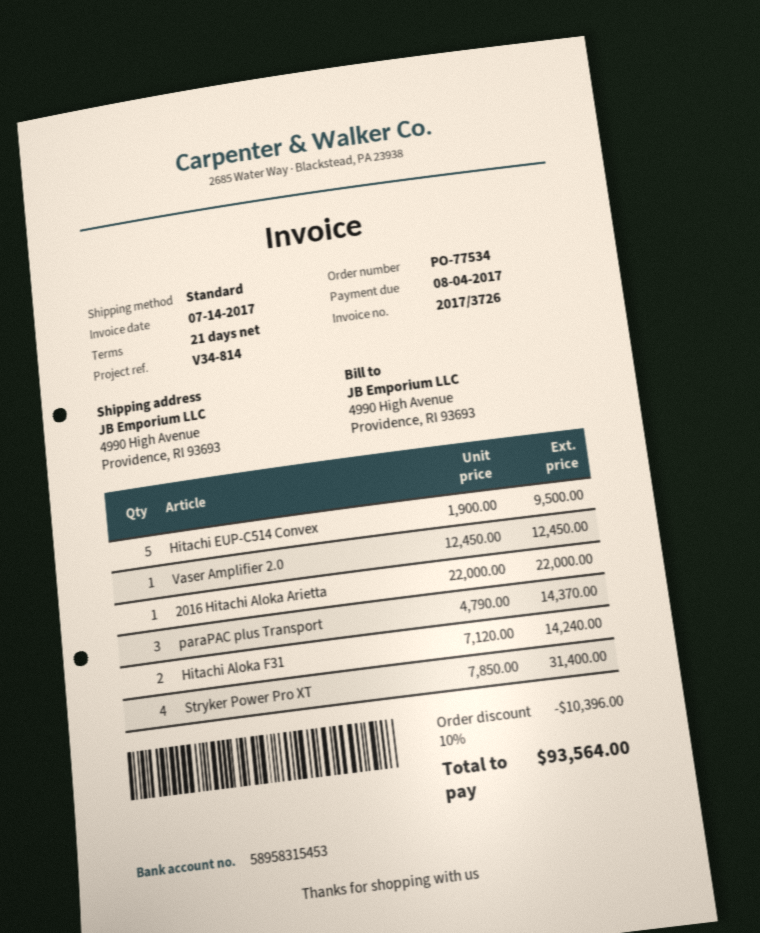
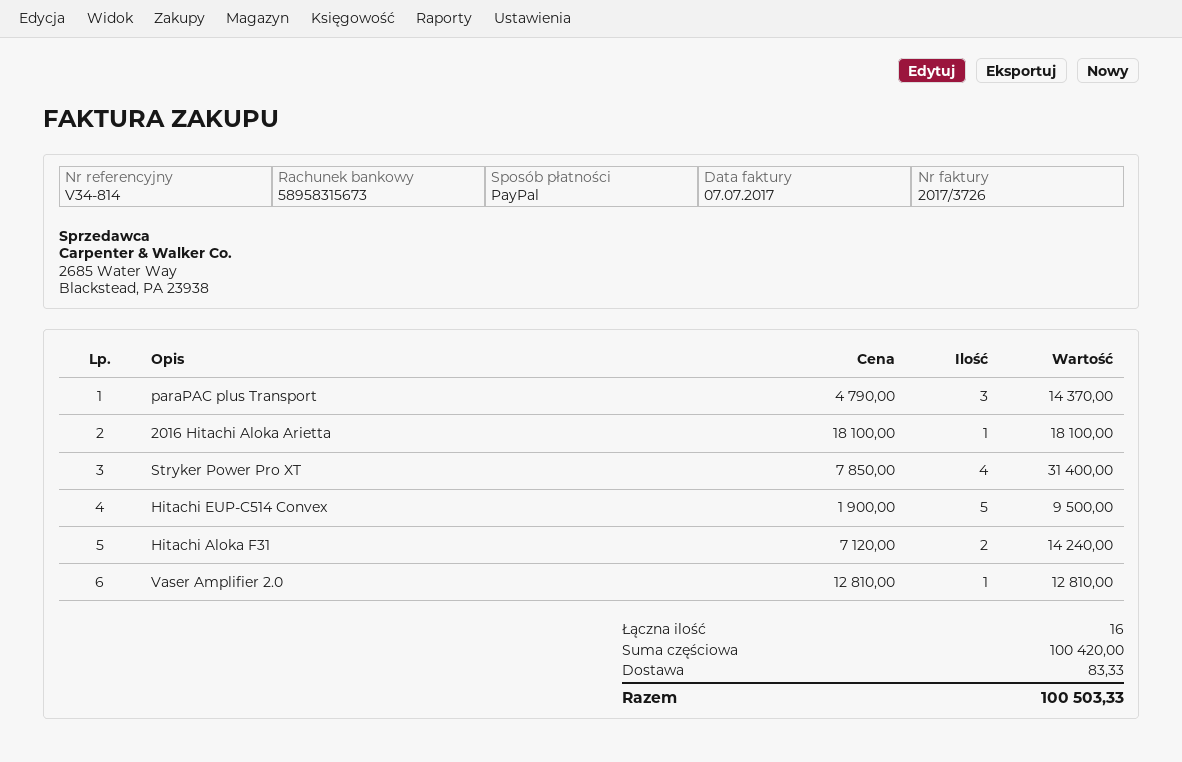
invoice date: 2017-07-14 -> 2017-07-07
bank account: 58958315453 -> 58958315673
Vaser Amplifier 2.0: 1 x 12450.00 = 12450.00 -> 1 x 12810.00 = 12810.00
2016 Hitachi Aloka Arietta: 1 x 22000.00 = 22000.00 -> 1 x 18100.00 = 18100.00
discount: 10% = 10396.00 -> none
shipping: none -> 83.33
total: 93564.00 -> 100503.33

